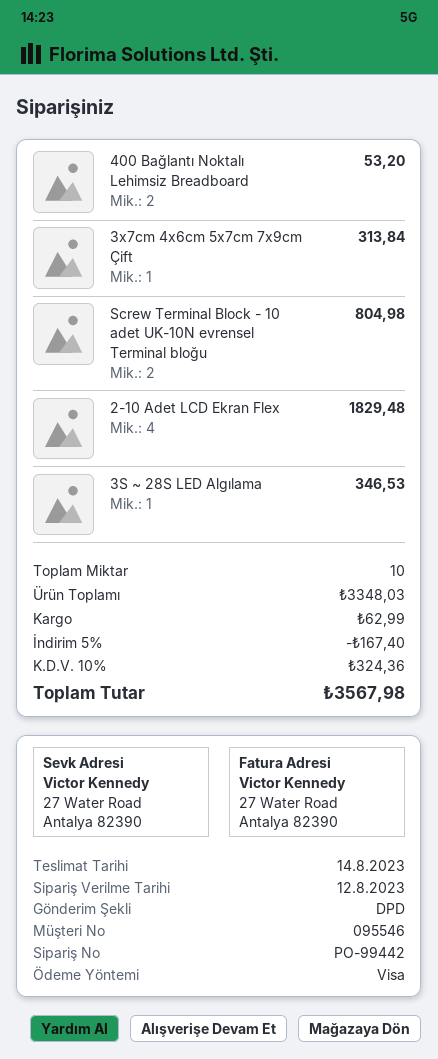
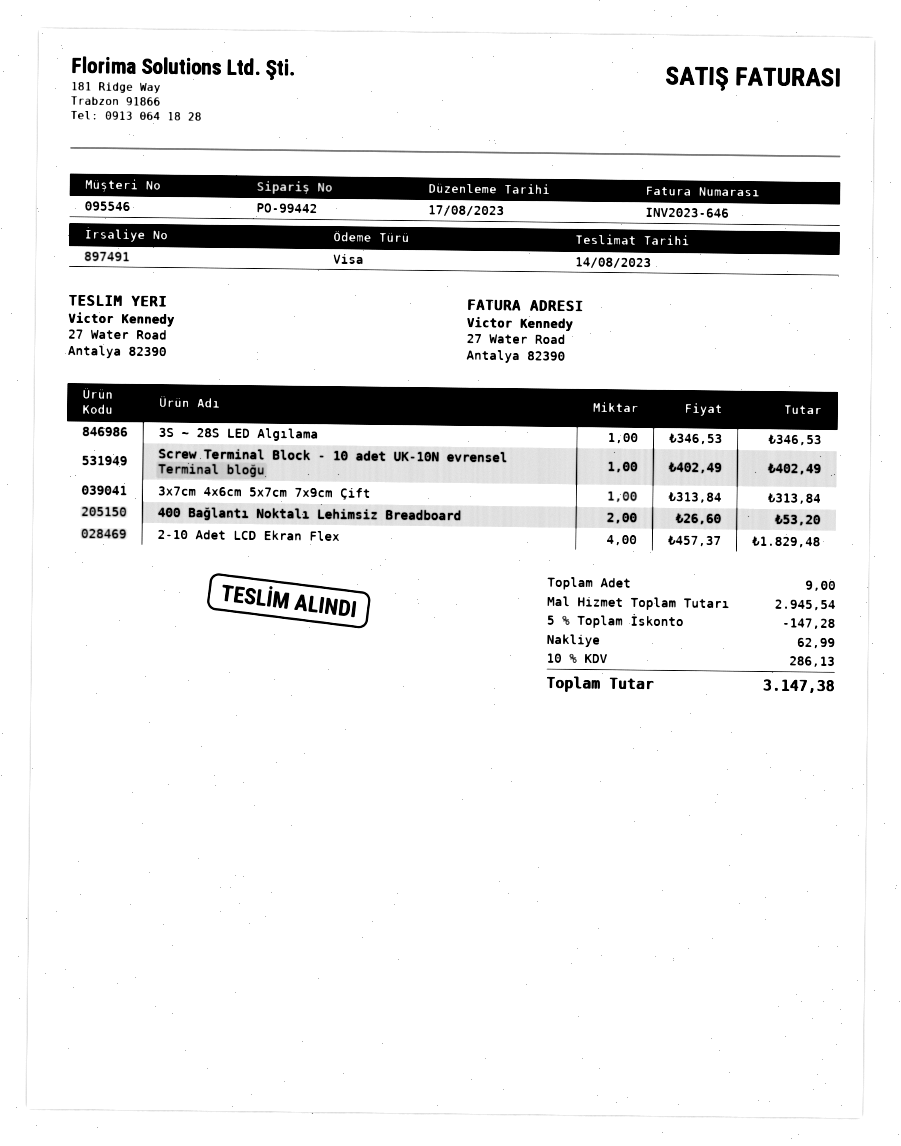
Screw Terminal Block - 10 adet UK-10N evrensel Terminal bloğu: 2 for 804.98 -> 1 for 402.49
total quantity: 10 -> 9
subtotal: 3348.03 -> 2945.54
discount: 5% = 167.40 -> 5% = 147.28
tax: 10% = 324.36 -> 10% = 286.13
total: 3567.98 -> 3147.38

